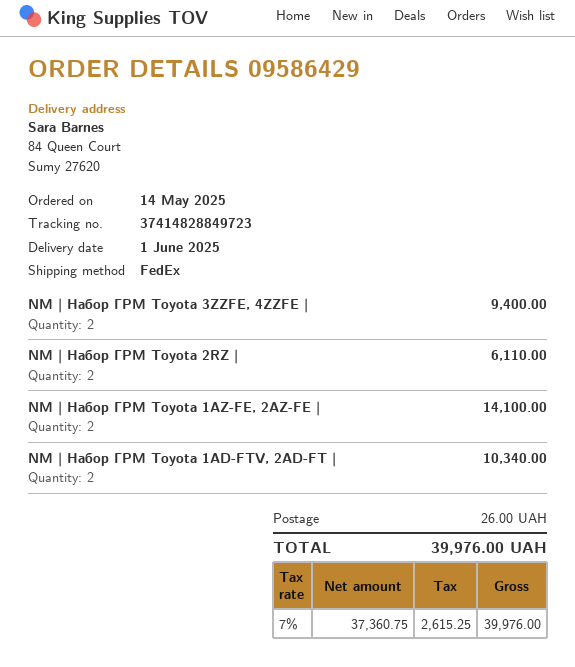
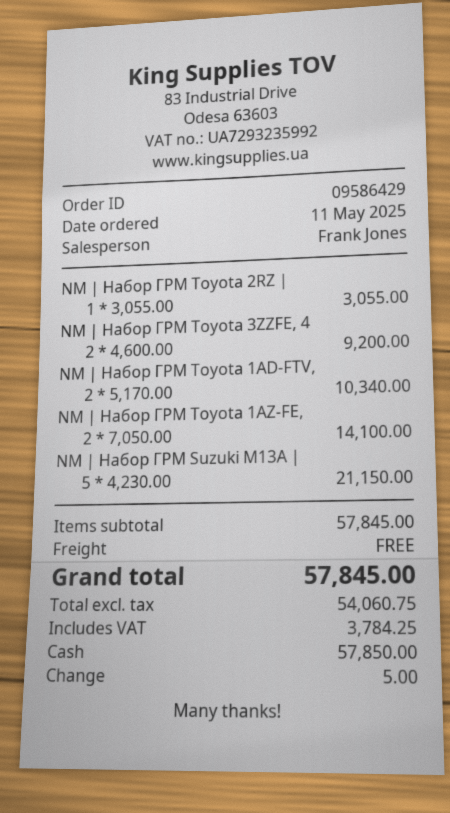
order date: 2025-05-14 -> 2025-05-11
NM | Набор ГРМ Toyota 3ZZFE, 4ZZFE |: 2 for 9400.00 -> 2 for 9200.00
NM | Набор ГРМ Toyota 2RZ |: 2 for 6110.00 -> 1 for 3055.00
NM | Набор ГРМ Suzuki M13A |: none -> 5 for 21150.00
shipping: 26.00 -> 0.00
net: 37360.75 -> 54060.75
tax: 2615.25 -> 3784.25
total: 39976.00 -> 57845.00

